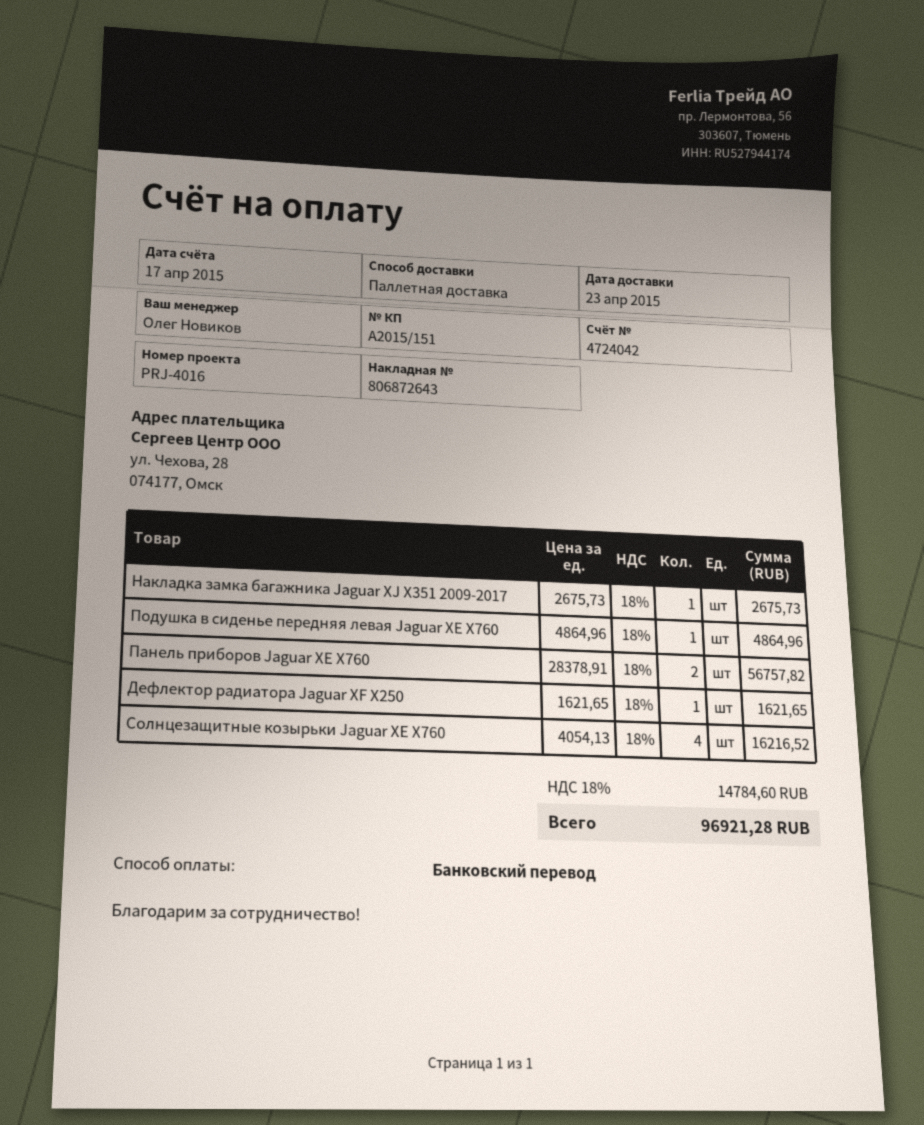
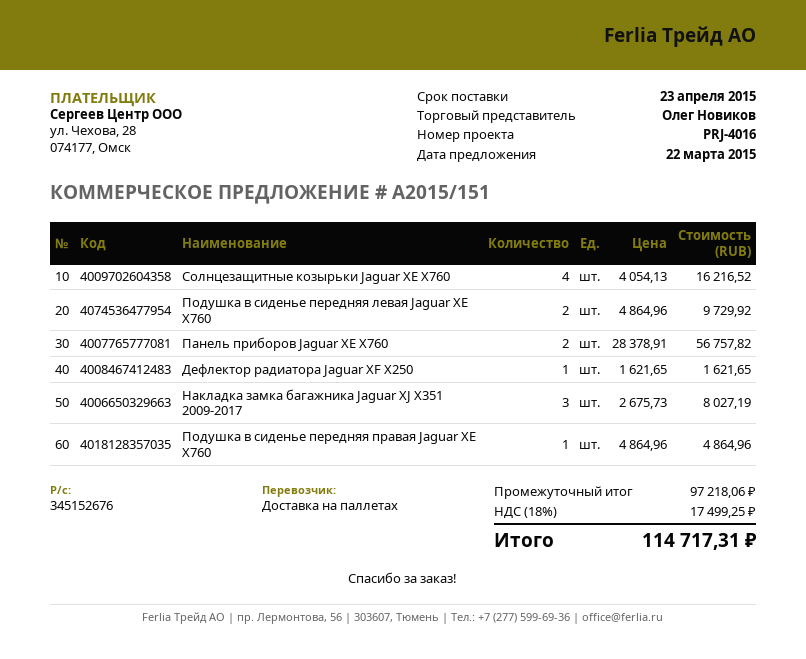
Накладка замка багажника Jaguar XJ X351 2009-2017: 1 x 2675.73 = 2675.73 -> 3 x 2675.73 = 8027.19
Подушка в сиденье передняя левая Jaguar XE X760: 1 x 4864.96 = 4864.96 -> 2 x 4864.96 = 9729.92
Подушка в сиденье передняя правая Jaguar XE X760: none -> 1 x 4864.96 = 4864.96
tax: 18% = 14784.60 -> 18% = 17499.25
total: 96921.28 -> 114717.31

